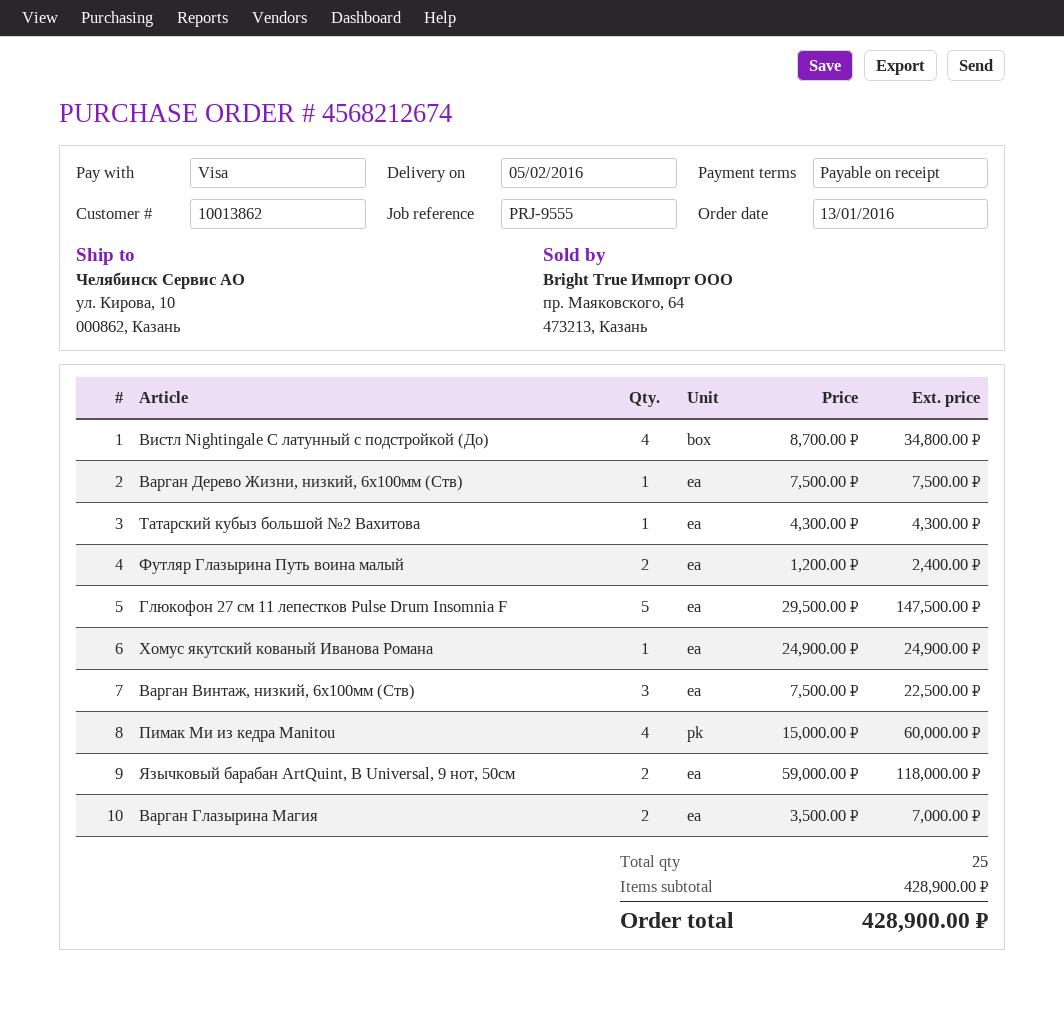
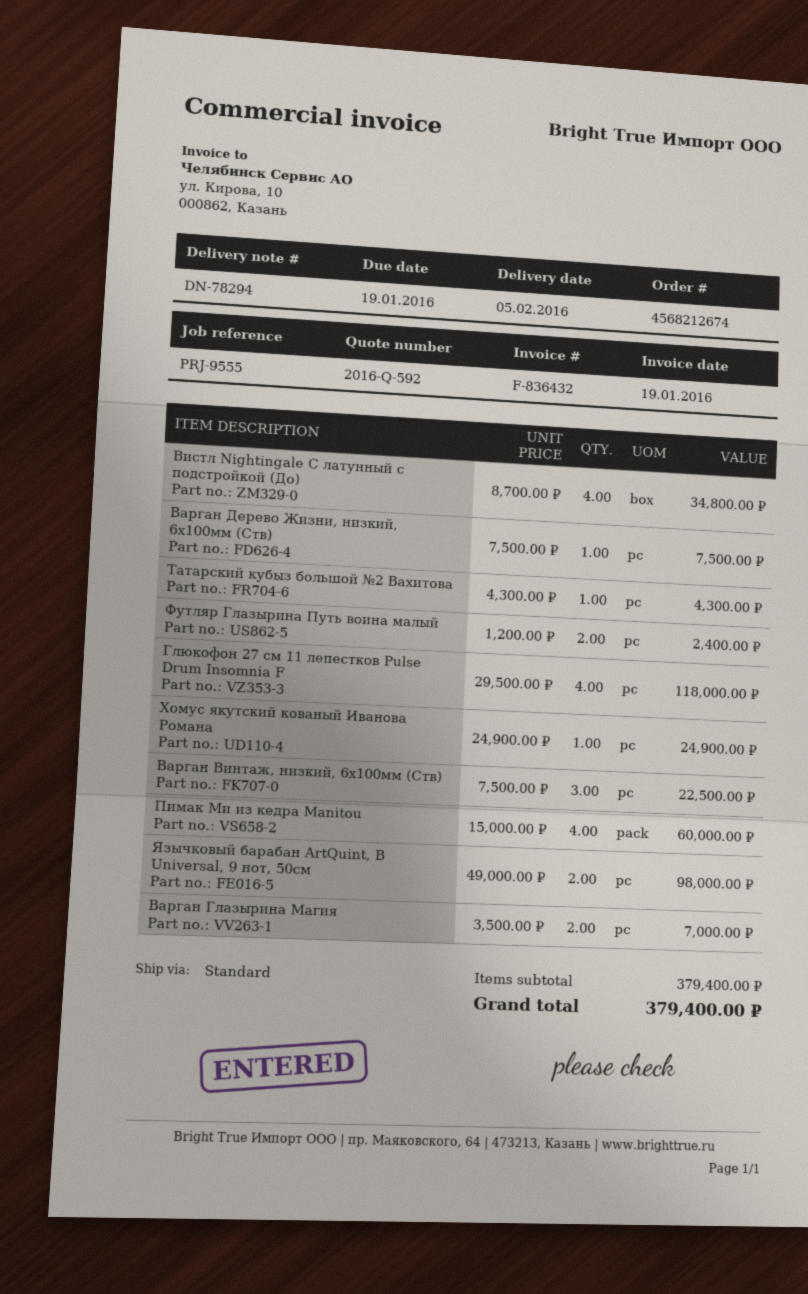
Глюкофон 27 см 11 лепестков Pulse Drum Insomnia F: 5 x 29500.00 = 147500.00 -> 4 x 29500.00 = 118000.00
Язычковый барабан ArtQuint, B Universal, 9 нот, 50см: 2 x 59000.00 = 118000.00 -> 2 x 49000.00 = 98000.00
subtotal: 428900.00 -> 379400.00
total: 428900.00 -> 379400.00

